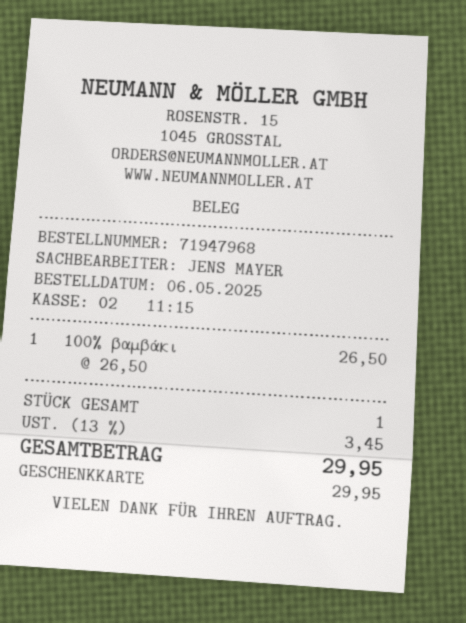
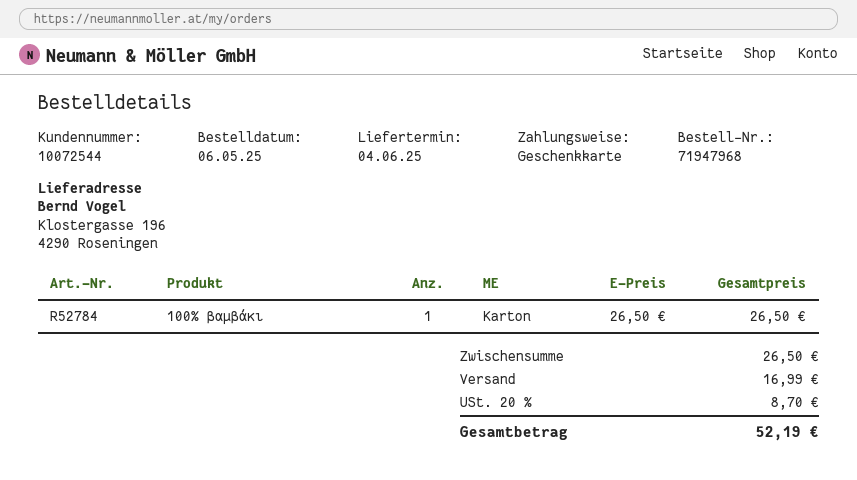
shipping: none -> 16.99
tax: 13% = 3.45 -> 20% = 8.70
total: 29.95 -> 52.19

